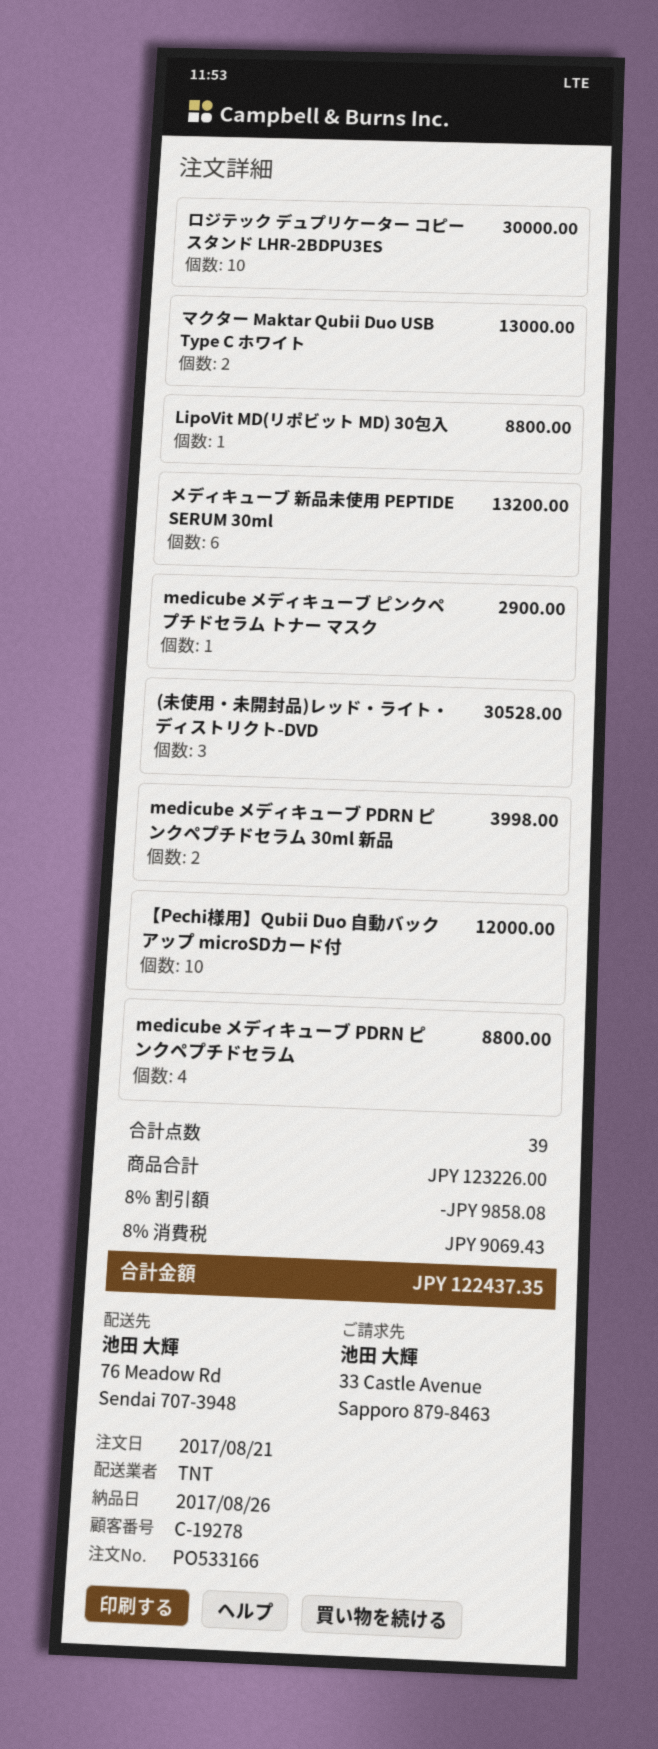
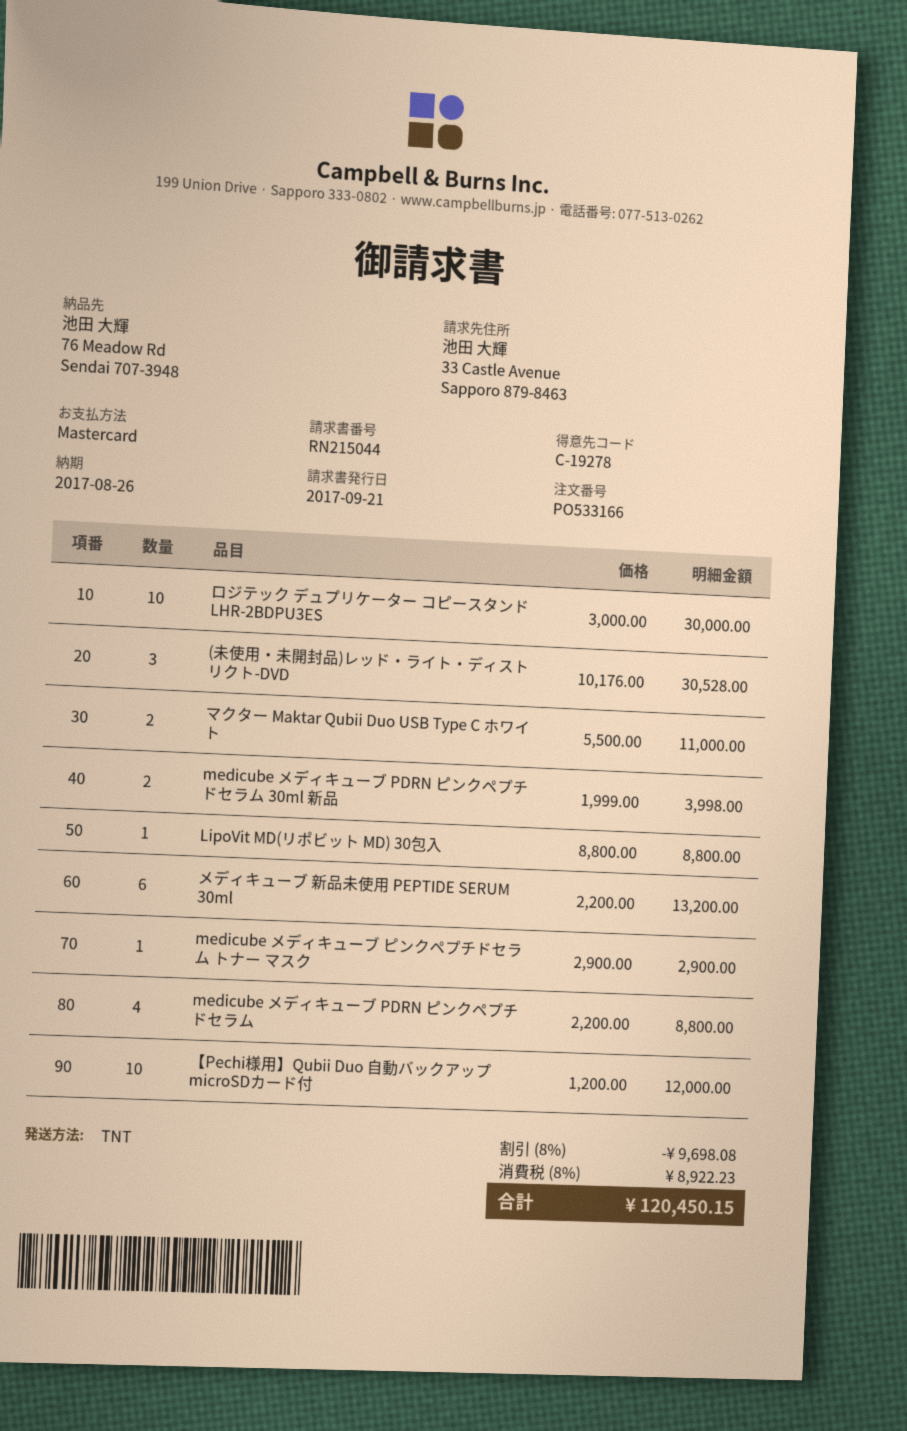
マクター Maktar Qubii Duo USB Type C ホワイト: 2 for 13000.00 -> 2 for 11000.00
discount: 8% = 9858.08 -> 8% = 9698.08
tax: 8% = 9069.43 -> 8% = 8922.23
total: 122437.35 -> 120450.15

